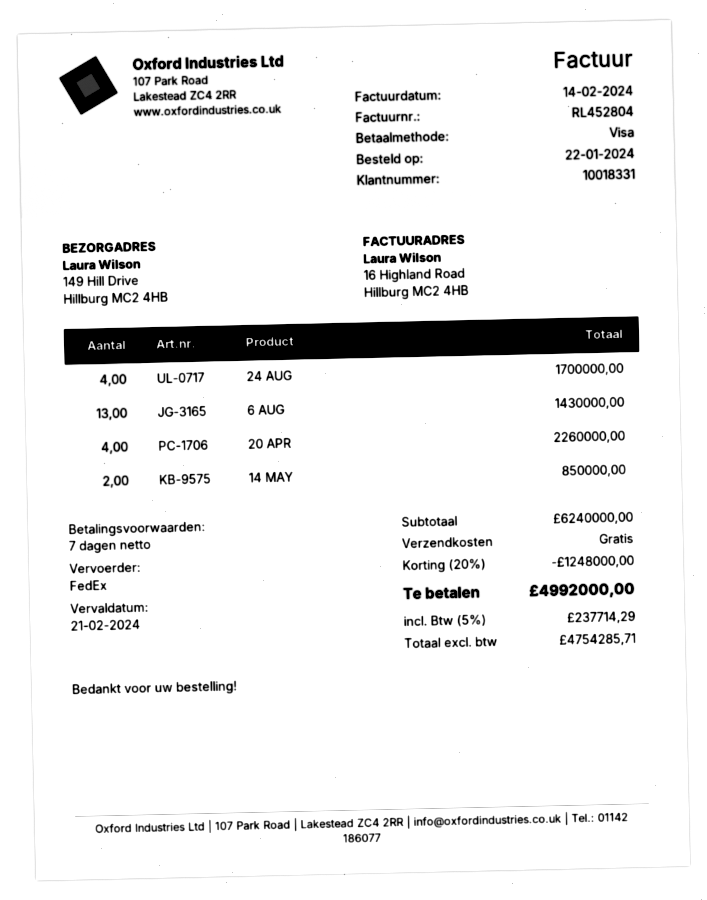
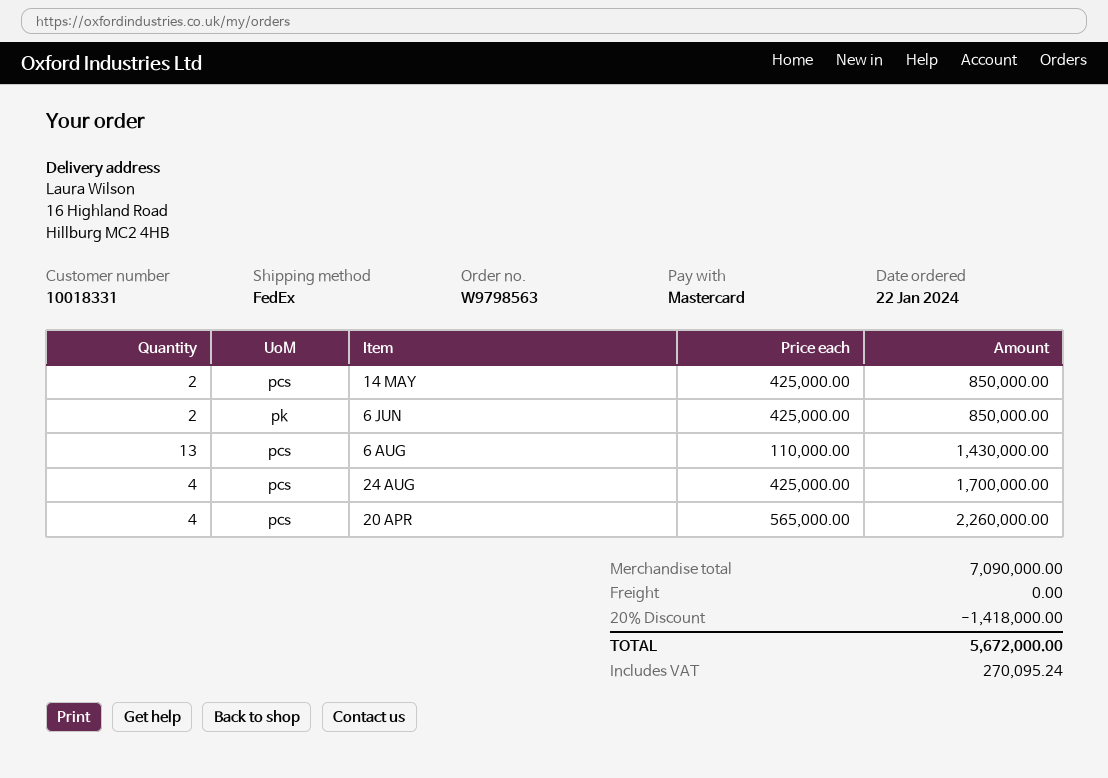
payment method: Visa -> Mastercard
ship to: 149 Hill Drive, Hillburg MC2 4HB -> 16 Highland Road, Hillburg MC2 4HB
6 JUN: none -> 2 for 850000.00
subtotal: 6240000.00 -> 7090000.00
discount: 20% = 1248000.00 -> 20% = 1418000.00
tax: 237714.29 -> 270095.24
total: 4992000.00 -> 5672000.00

